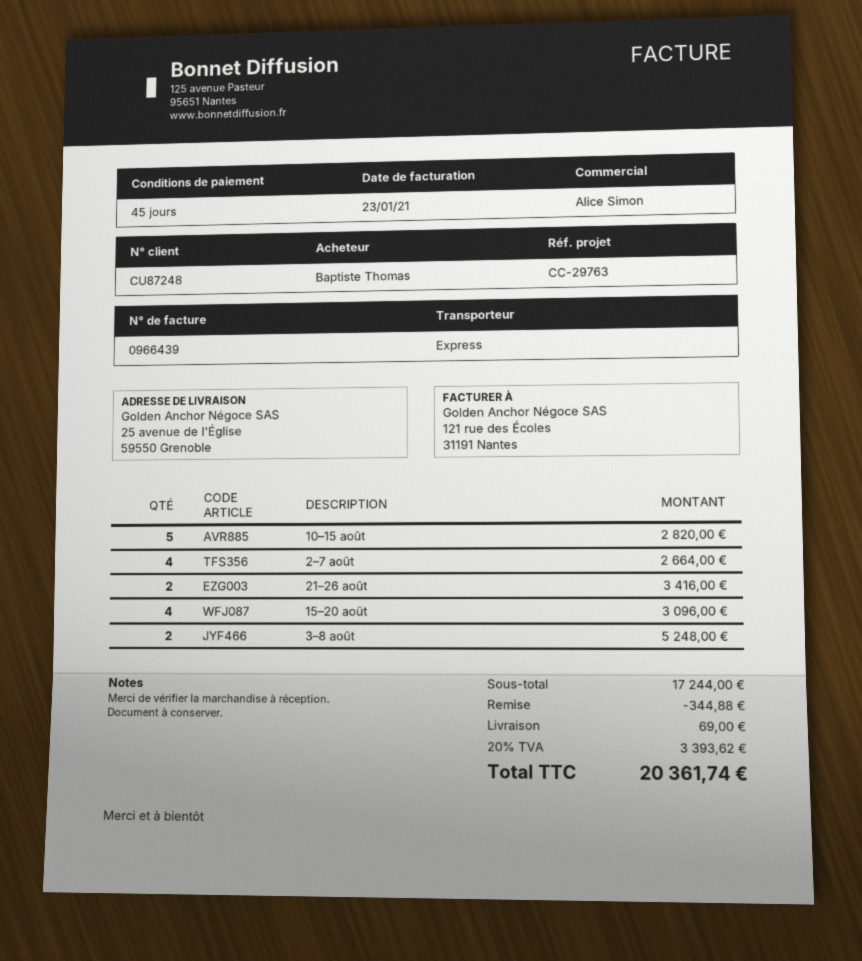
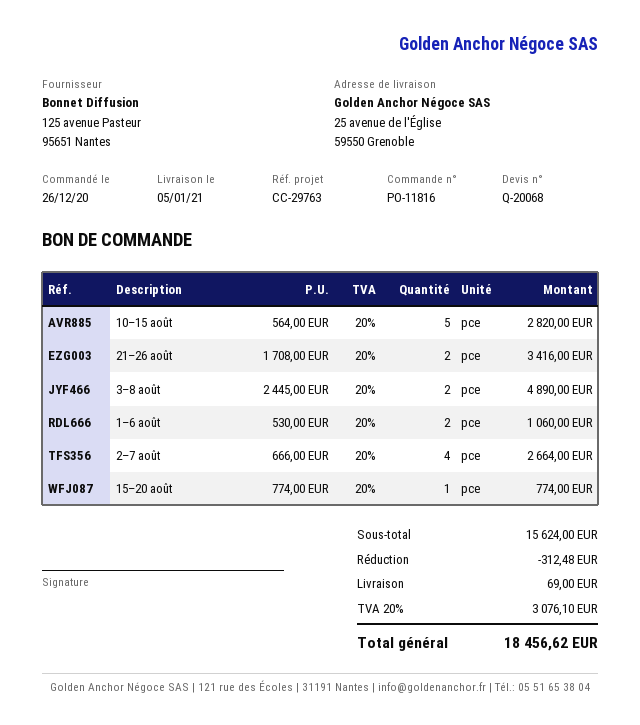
15–20 août: 4 for 3096.00 -> 1 for 774.00
3–8 août: 2 for 5248.00 -> 2 for 4890.00
1–6 août: none -> 2 for 1060.00
subtotal: 17244.00 -> 15624.00
discount: 344.88 -> 312.48
tax: 20% = 3393.62 -> 20% = 3076.10
total: 20361.74 -> 18456.62

